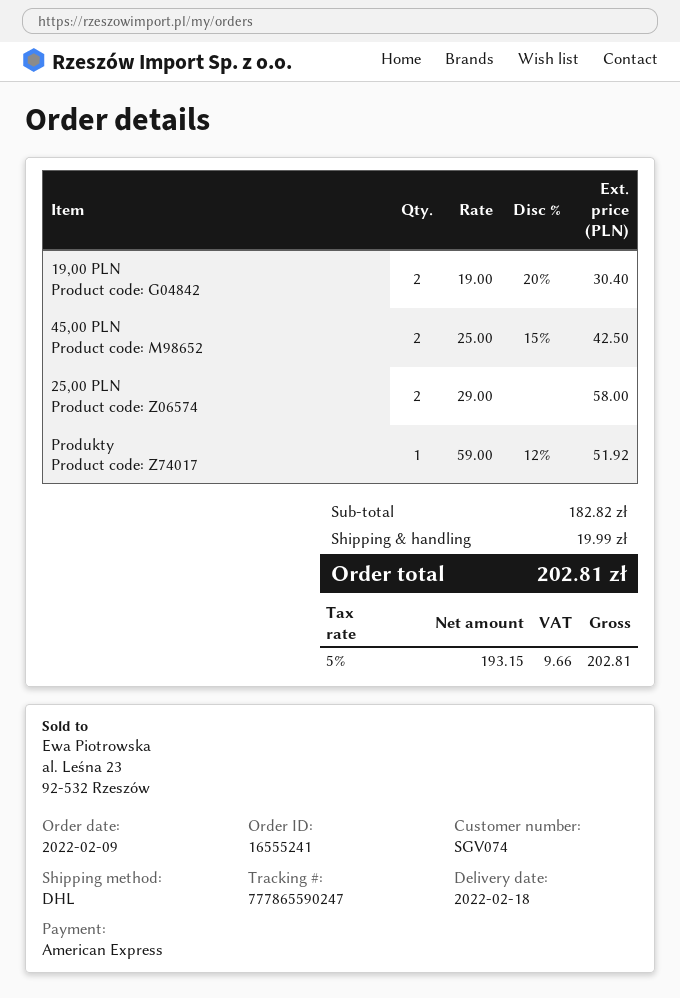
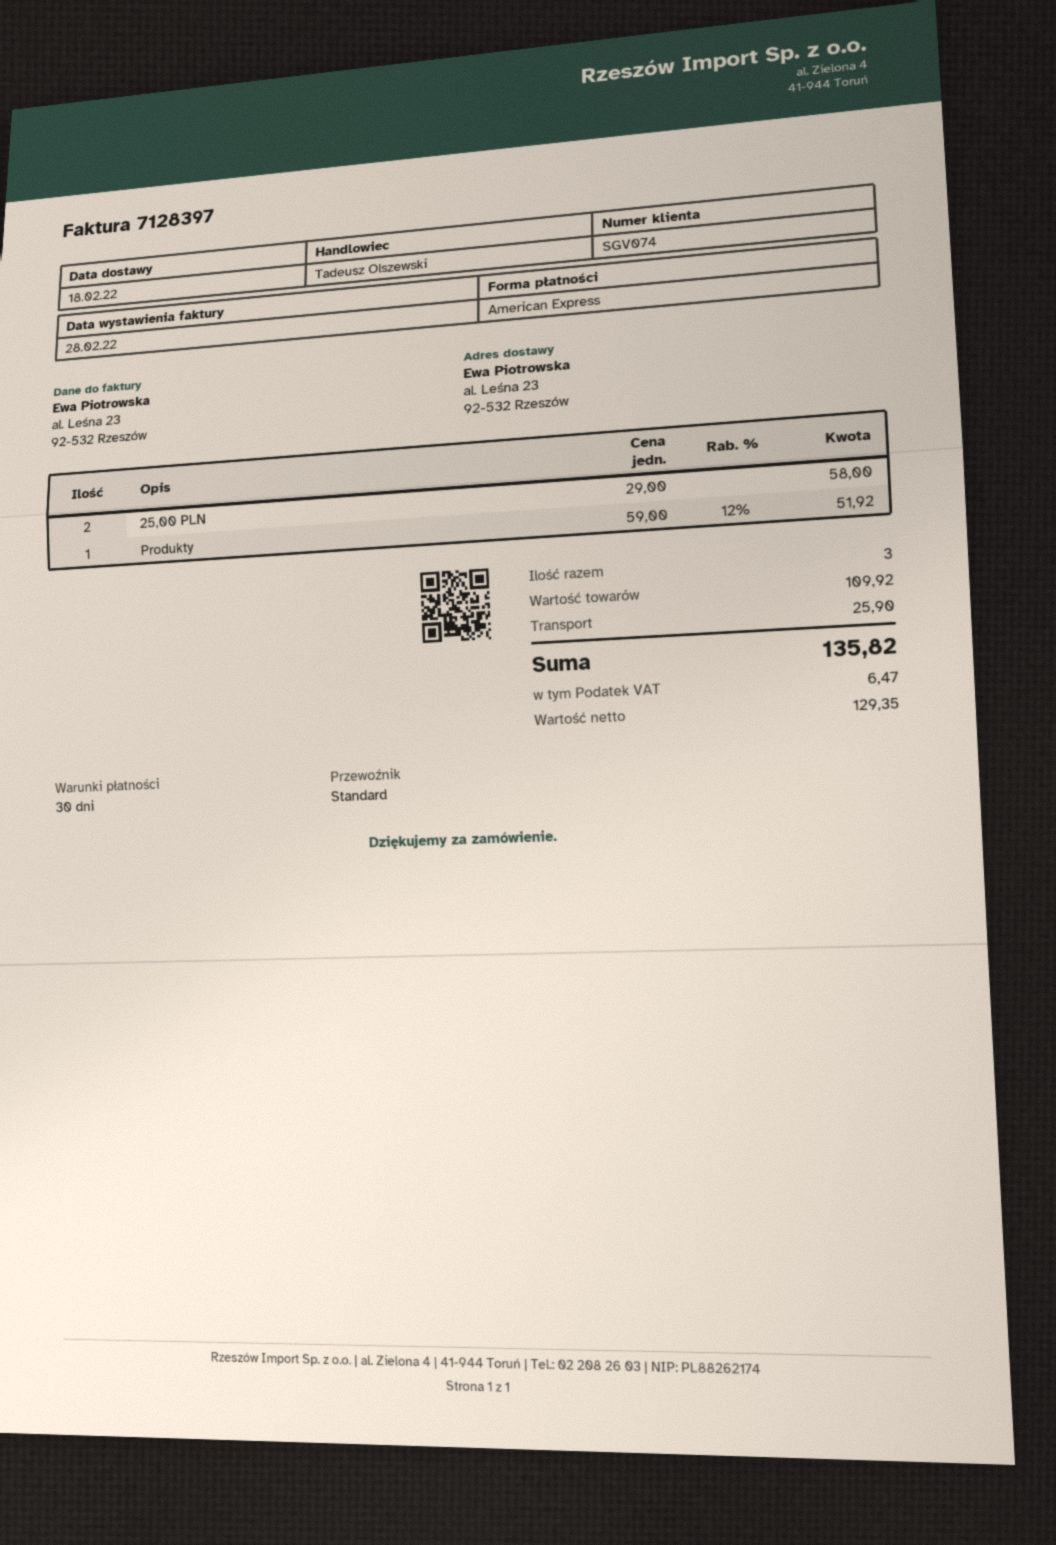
shipping method: DHL -> standard
19,00 PLN: 2 x 19.00 - 20% = 30.40 -> none
45,00 PLN: 2 x 25.00 - 15% = 42.50 -> none
subtotal: 182.82 -> 109.92
shipping: 19.99 -> 25.90
net: 193.15 -> 129.35
tax: 9.66 -> 6.47
total: 202.81 -> 135.82

